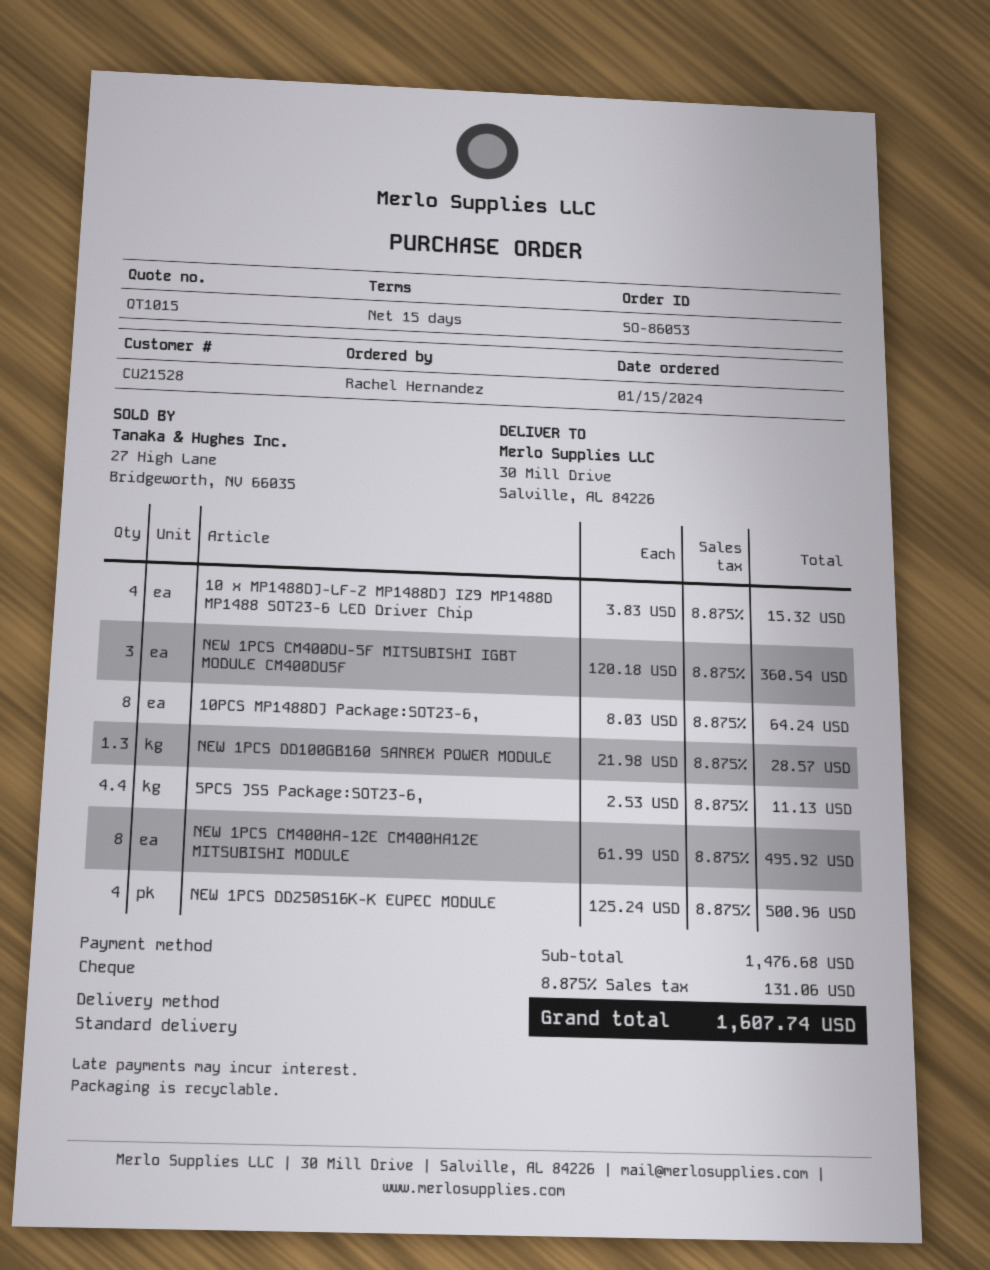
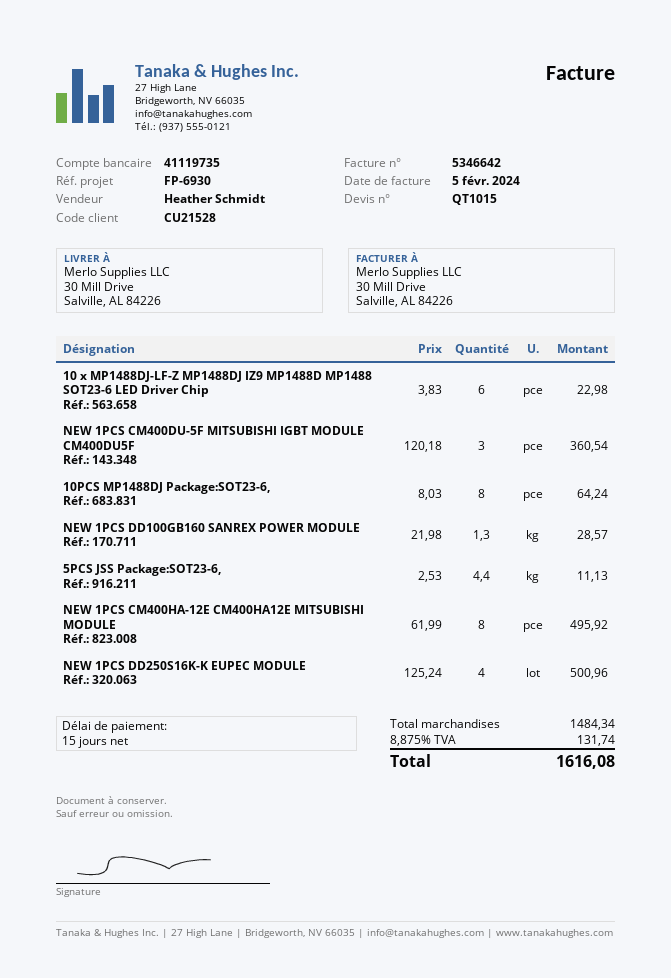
10 x MP1488DJ-LF-Z MP1488DJ IZ9 MP1488D MP1488 SOT23-6 LED Driver Chip: 4 x 3.83 = 15.32 -> 6 x 3.83 = 22.98
subtotal: 1476.68 -> 1484.34
tax: 8.875% = 131.06 -> 8.875% = 131.74
total: 1607.74 -> 1616.08

